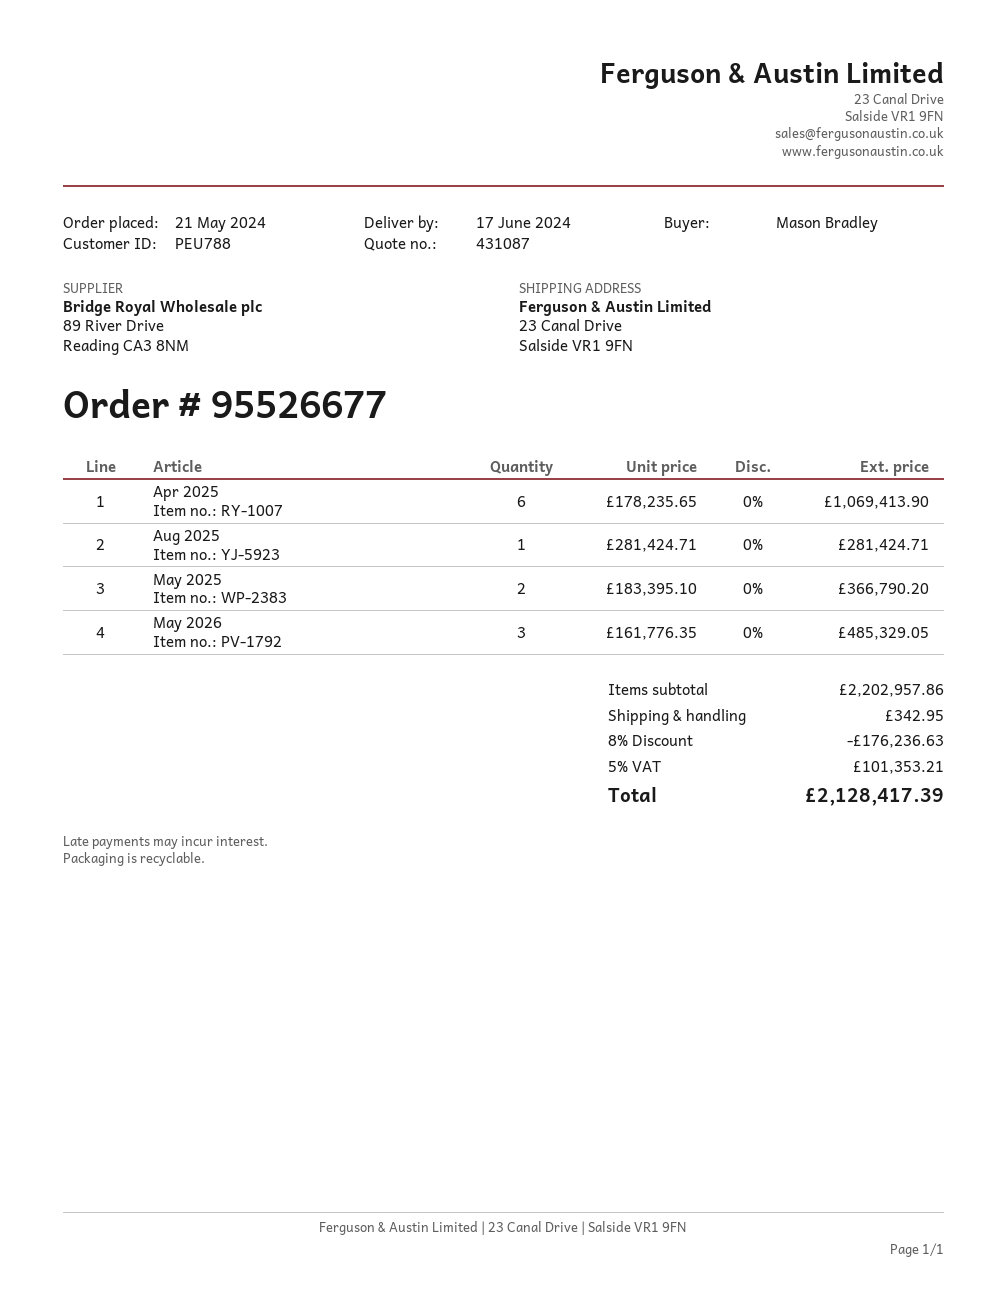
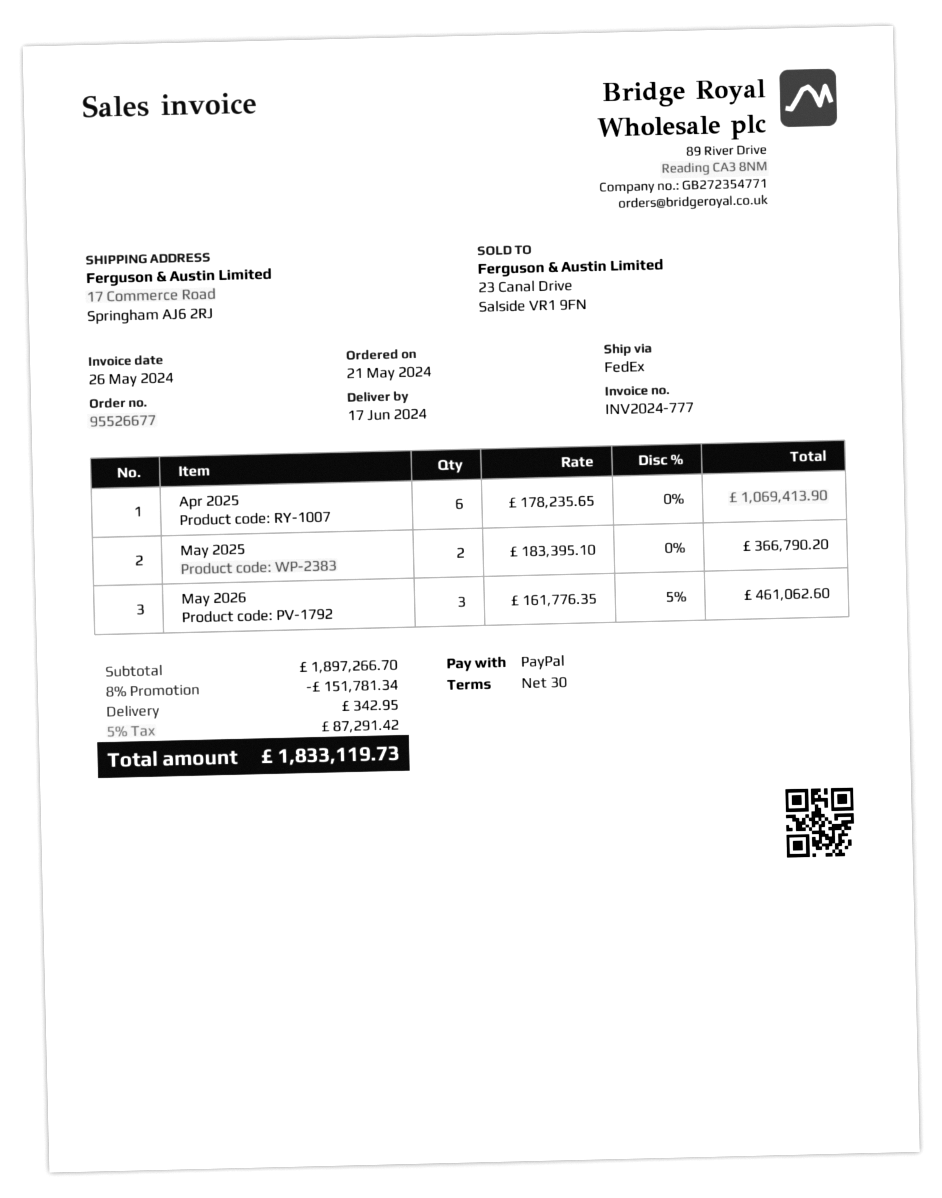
ship to: 23 Canal Drive, Salside VR1 9FN -> 17 Commerce Road, Springham AJ6 2RJ
Aug 2025: 1 x 281424.71 = 281424.71 -> none
May 2026: 3 x 161776.35 = 485329.05 -> 3 x 161776.35 - 5% = 461062.60
subtotal: 2202957.86 -> 1897266.70
discount: 8% = 176236.63 -> 8% = 151781.34
tax: 5% = 101353.21 -> 5% = 87291.42
total: 2128417.39 -> 1833119.73

